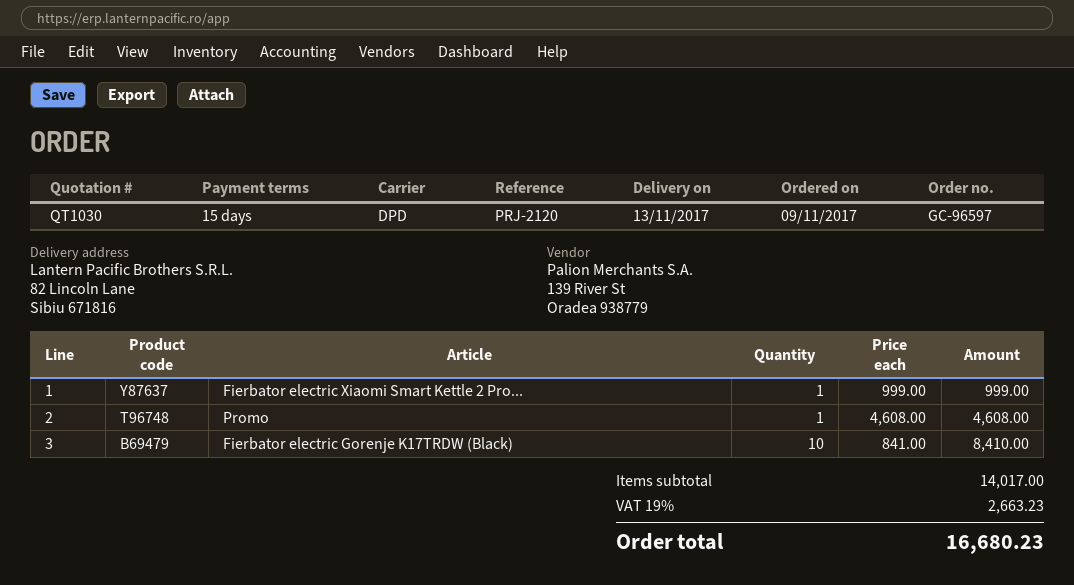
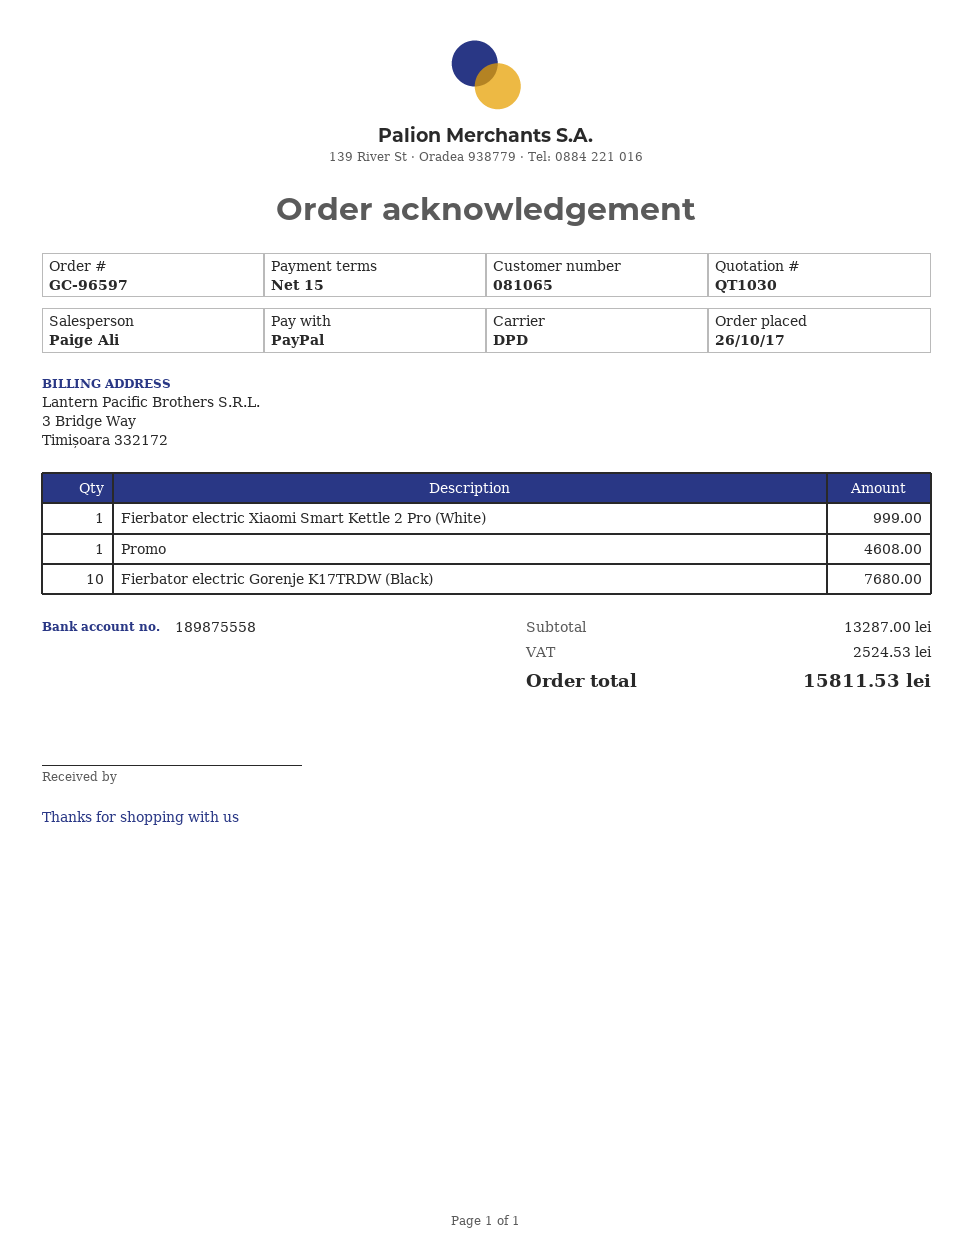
order date: 2017-11-09 -> 2017-10-26
Fierbator electric Gorenje K17TRDW (Black): 10 for 8410.00 -> 10 for 7680.00
subtotal: 14017.00 -> 13287.00
tax: 2663.23 -> 2524.53
total: 16680.23 -> 15811.53

